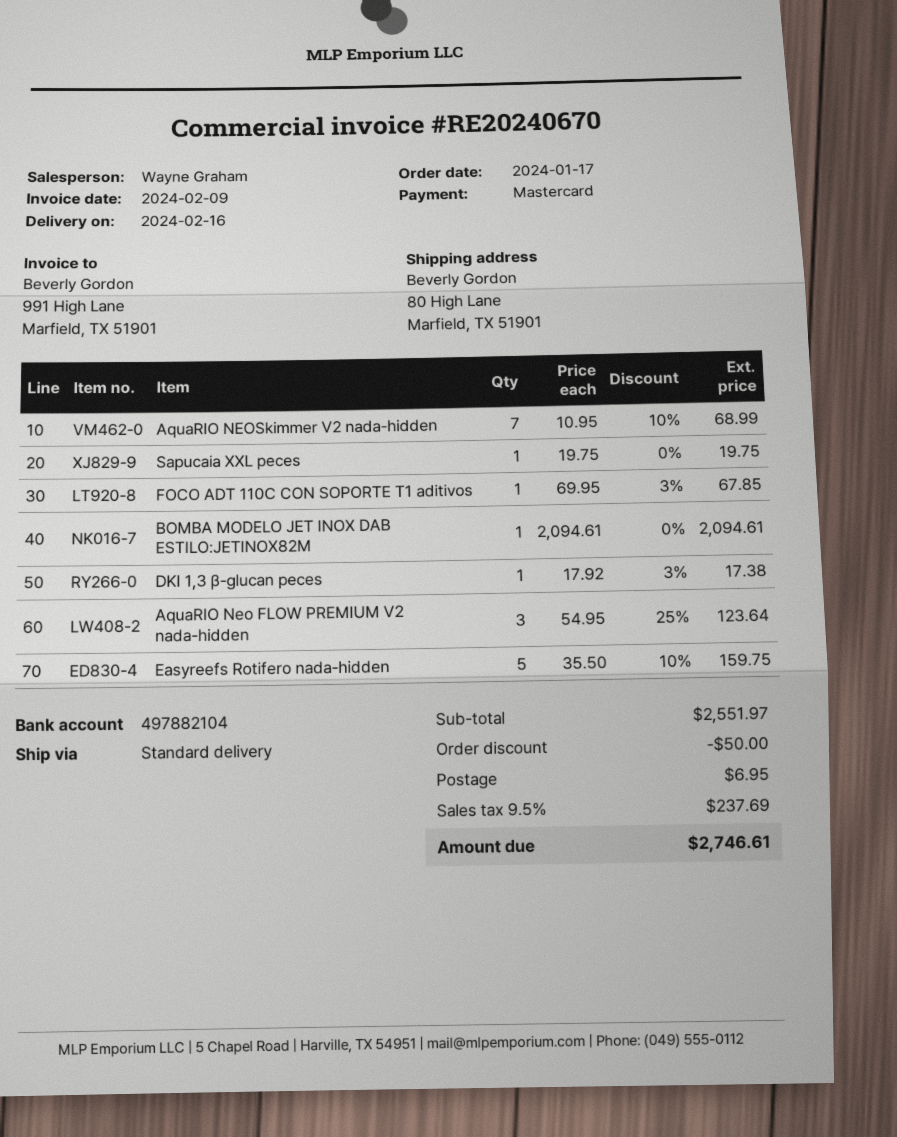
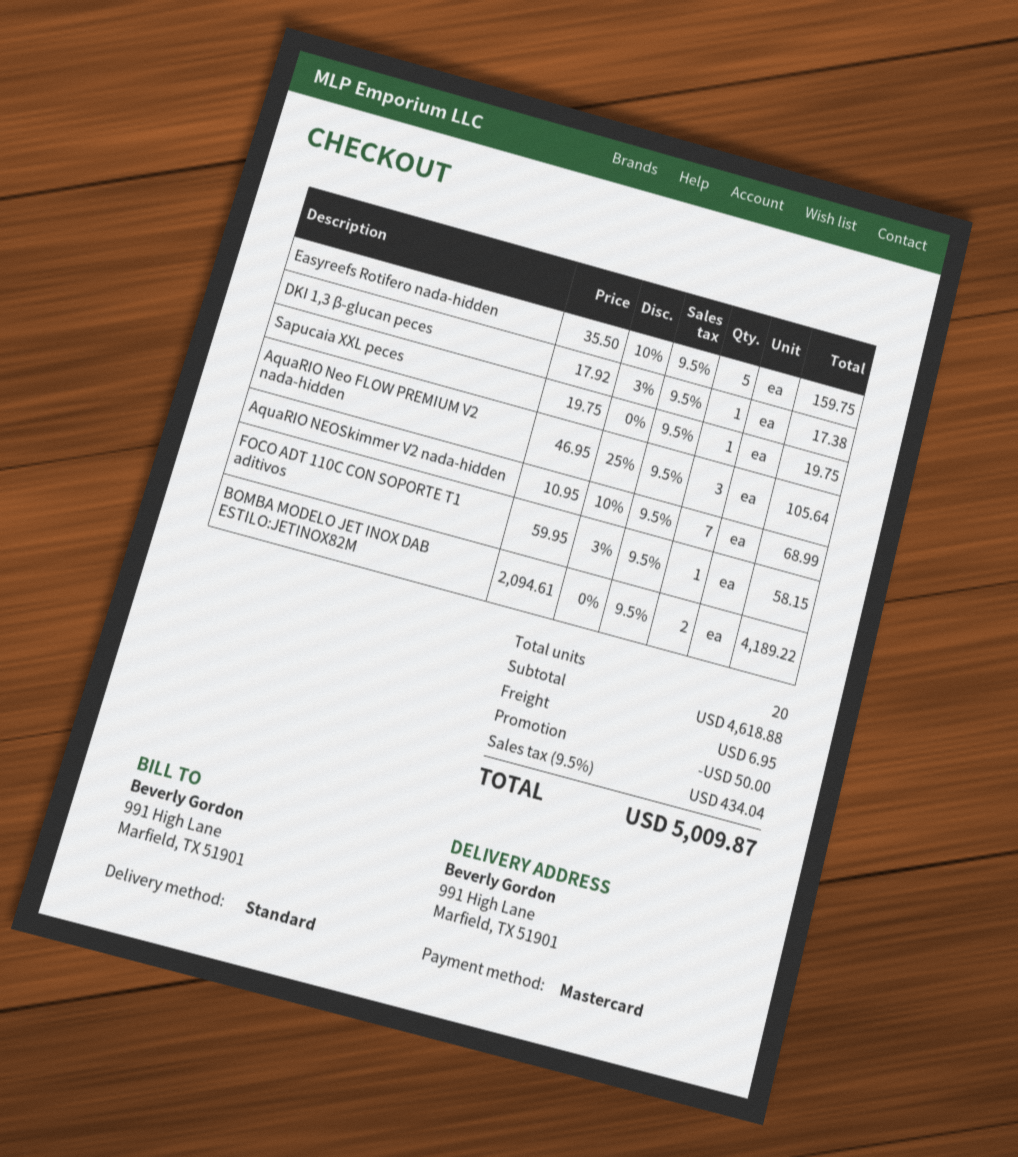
ship to: 80 High Lane, Marfield, TX 51901 -> 991 High Lane, Marfield, TX 51901
FOCO ADT 110C CON SOPORTE T1 aditivos: 1 x 69.95 - 3% = 67.85 -> 1 x 59.95 - 3% = 58.15
BOMBA MODELO JET INOX DAB ESTILO:JETINOX82M: 1 x 2094.61 = 2094.61 -> 2 x 2094.61 = 4189.22
AquaRIO Neo FLOW PREMIUM V2 nada-hidden: 3 x 54.95 - 25% = 123.64 -> 3 x 46.95 - 25% = 105.64
subtotal: 2551.97 -> 4618.88
tax: 9.5% = 237.69 -> 9.5% = 434.04
total: 2746.61 -> 5009.87

